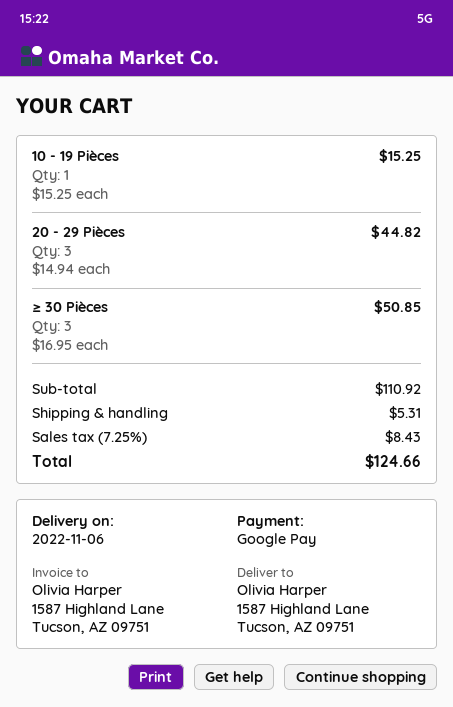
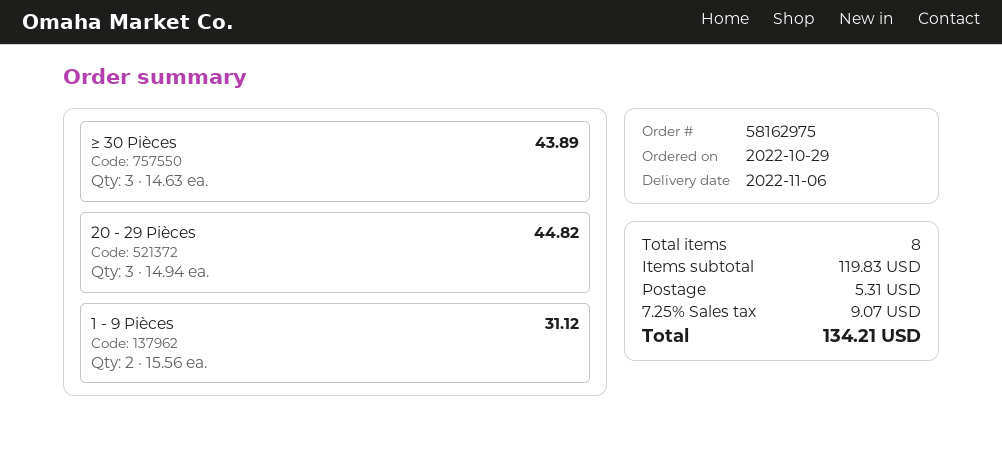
10 - 19 Pièces: 1 x 15.25 = 15.25 -> none
≥ 30 Pièces: 3 x 16.95 = 50.85 -> 3 x 14.63 = 43.89
1 - 9 Pièces: none -> 2 x 15.56 = 31.12
subtotal: 110.92 -> 119.83
tax: 7.25% = 8.43 -> 7.25% = 9.07
total: 124.66 -> 134.21

